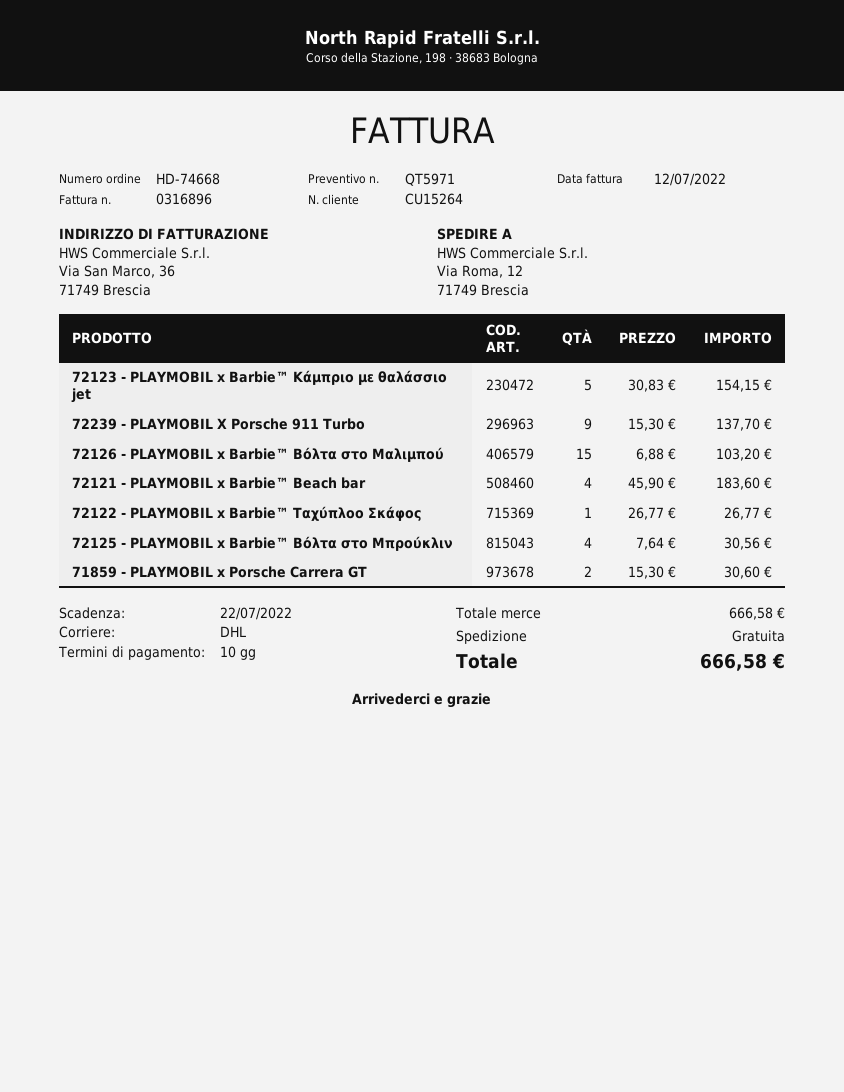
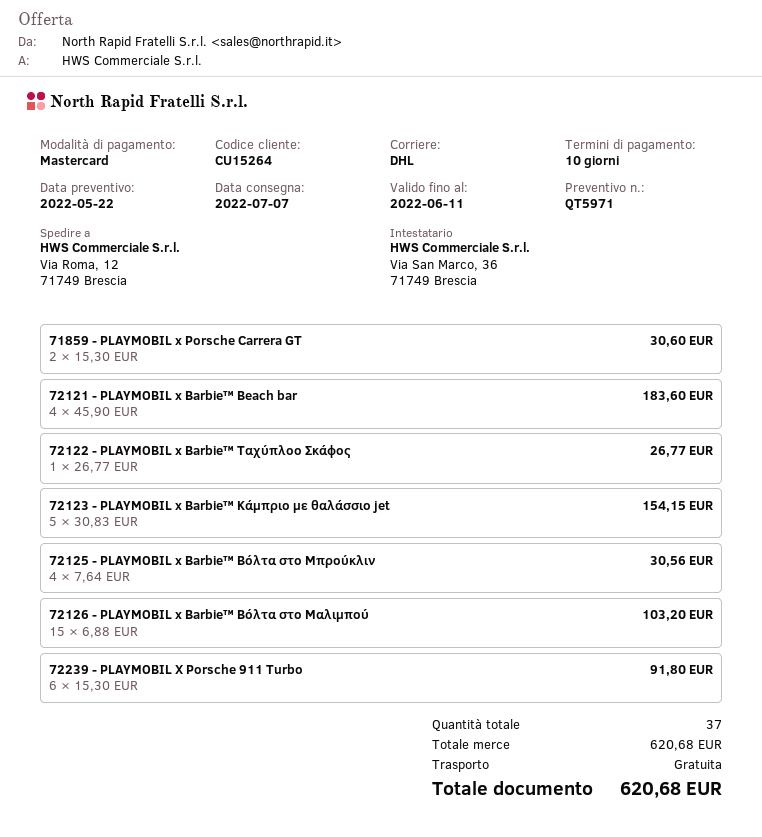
72239 - PLAYMOBIL X Porsche 911 Turbo: 9 x 15.30 = 137.70 -> 6 x 15.30 = 91.80
subtotal: 666.58 -> 620.68
total: 666.58 -> 620.68

